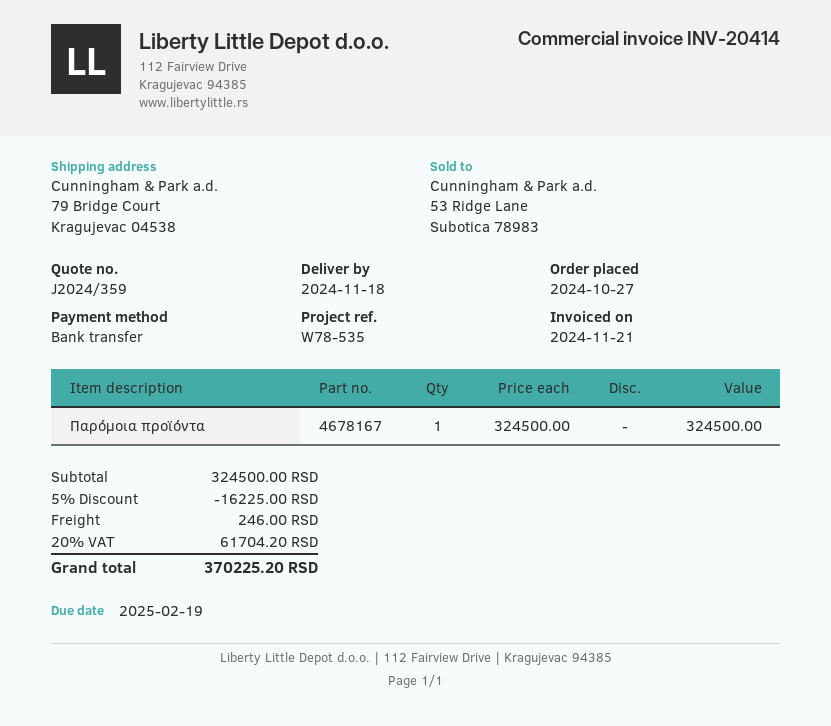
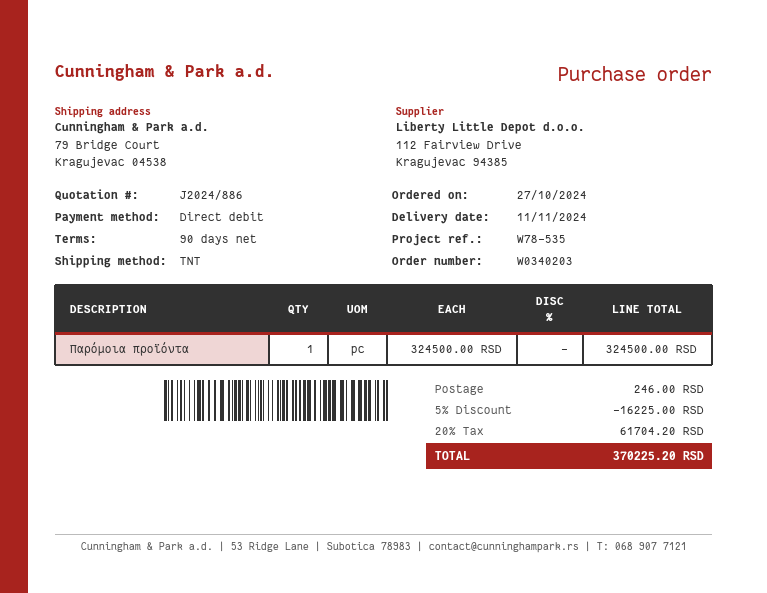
quote number: J2024/359 -> J2024/886
delivery date: 2024-11-18 -> 2024-11-11
payment method: bank transfer -> direct debit

